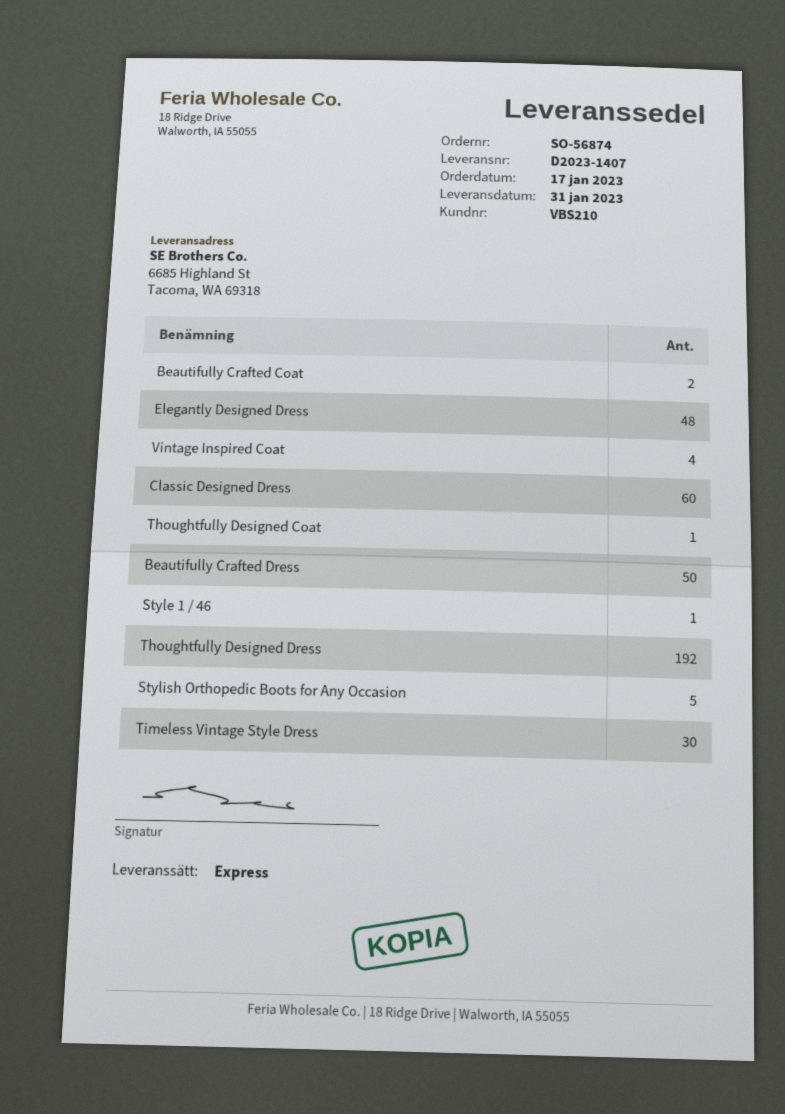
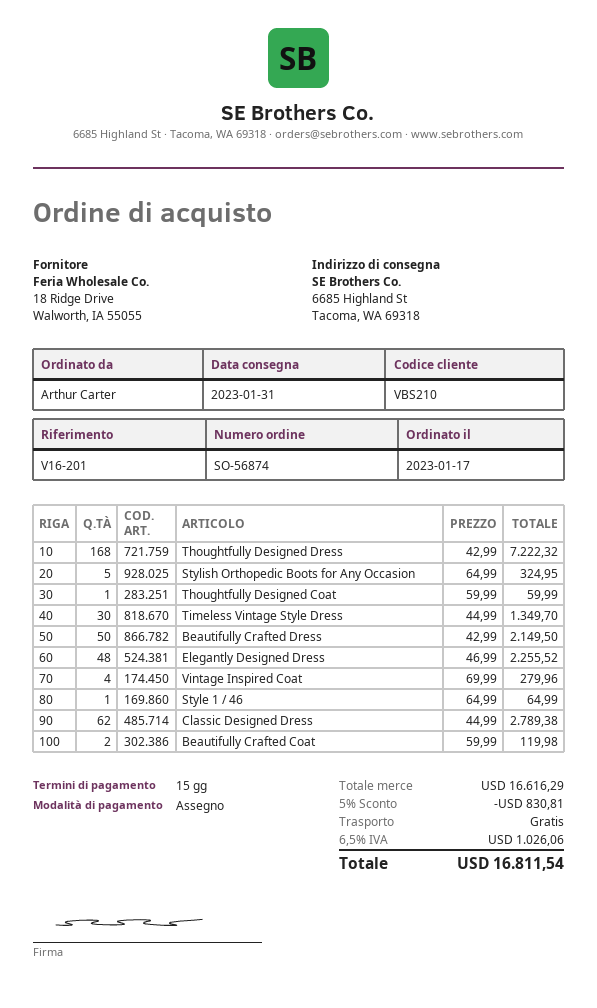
Classic Designed Dress: 60 -> 62
Thoughtfully Designed Dress: 192 -> 168

